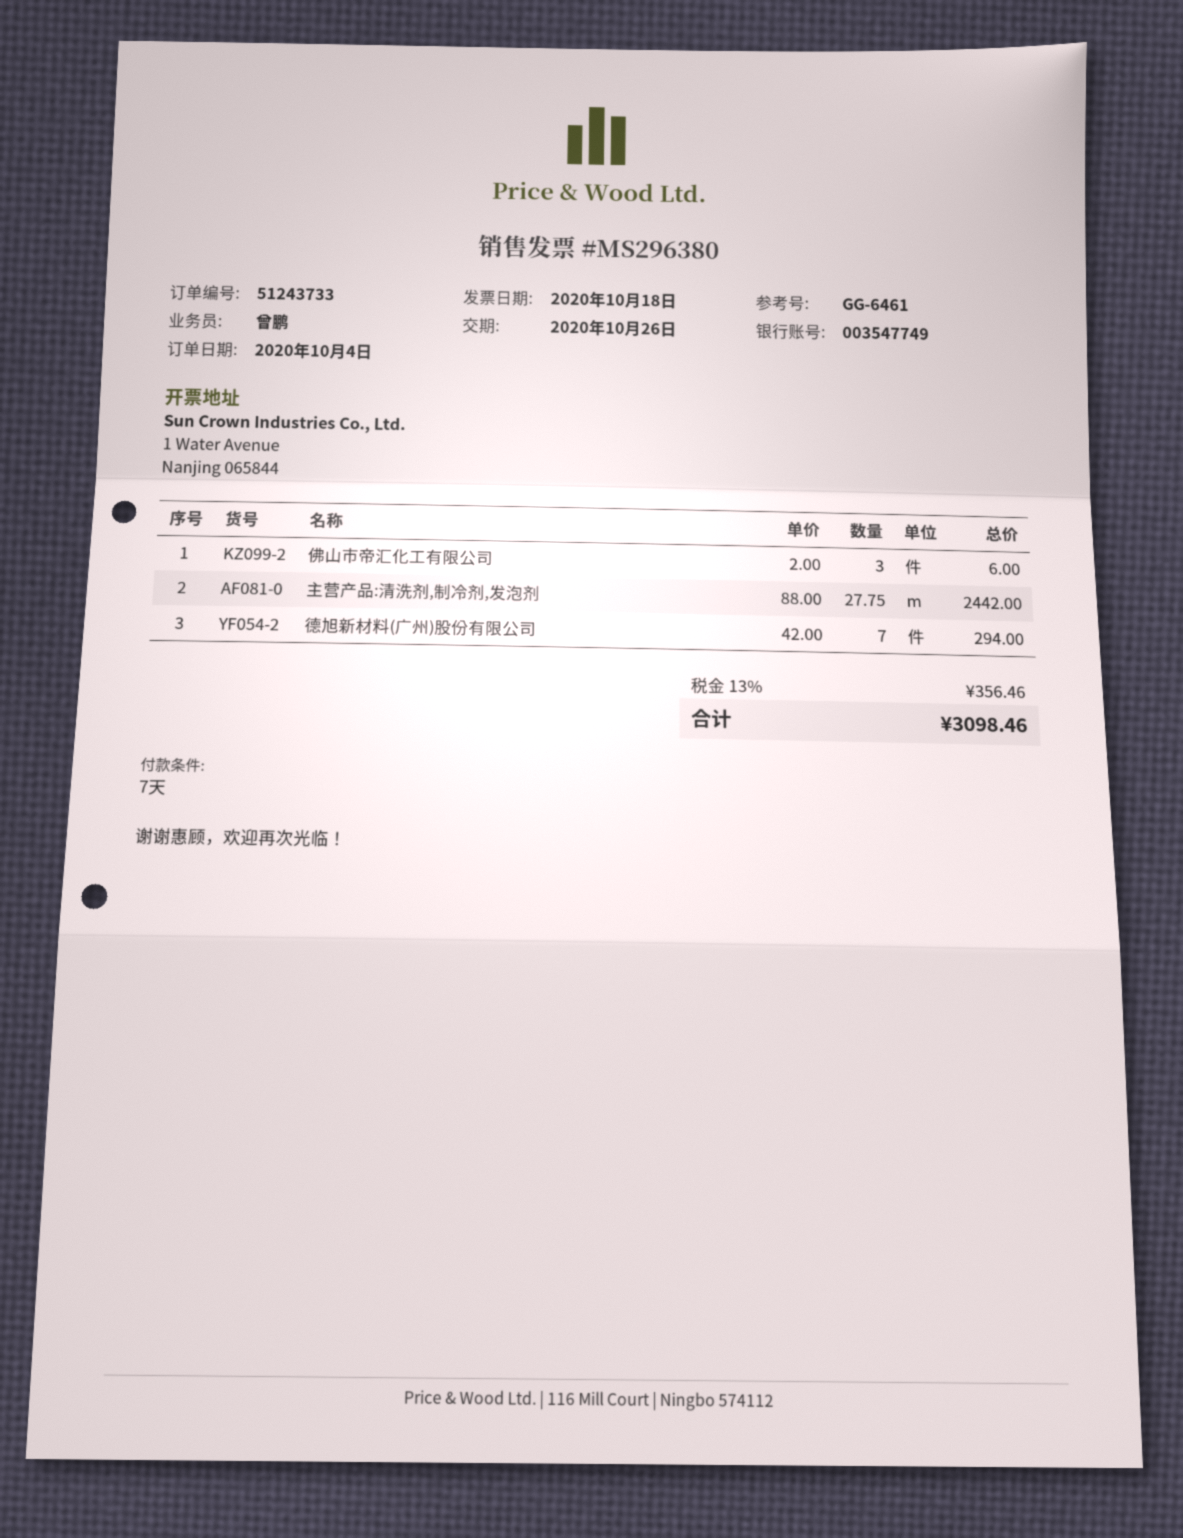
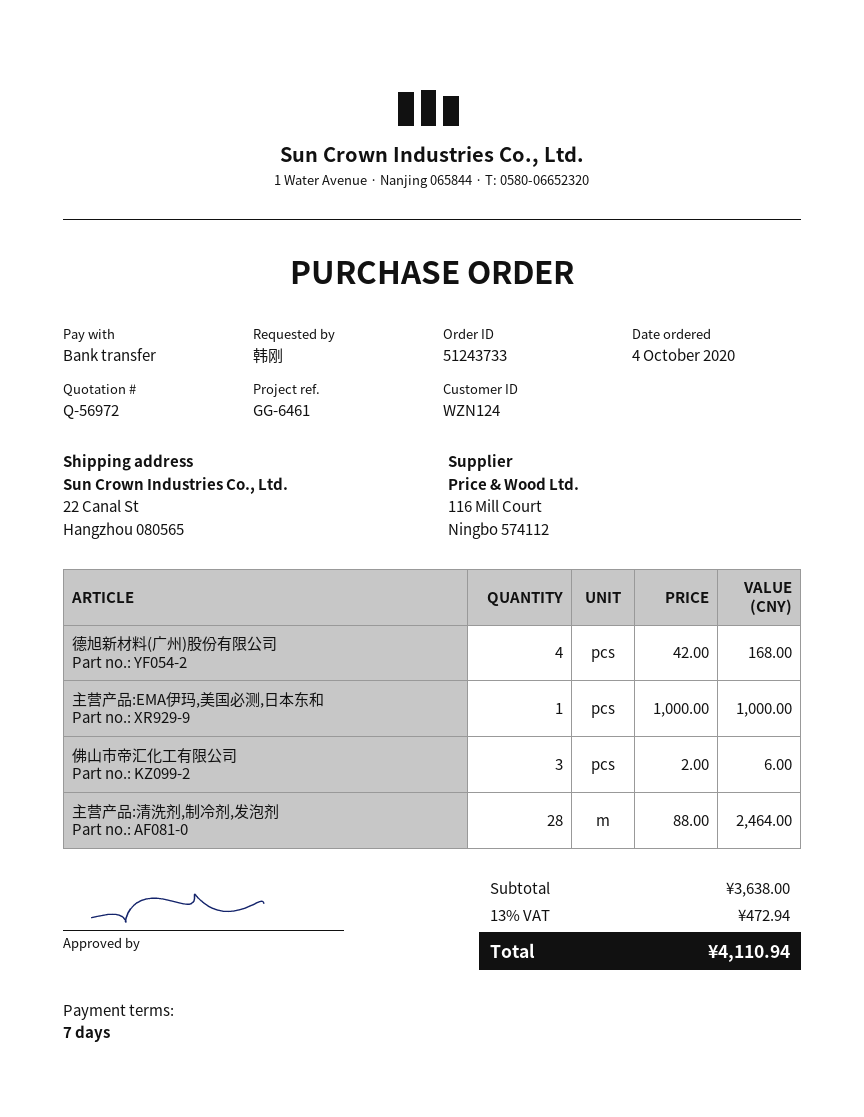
主营产品:清洗剂,制冷剂,发泡剂: 27.75 x 88.00 = 2442.00 -> 28 x 88.00 = 2464.00
德旭新材料(广州)股份有限公司: 7 x 42.00 = 294.00 -> 4 x 42.00 = 168.00
主营产品:EMA伊玛,美国必测,日本东和: none -> 1 x 1000.00 = 1000.00
tax: 13% = 356.46 -> 13% = 472.94
total: 3098.46 -> 4110.94

